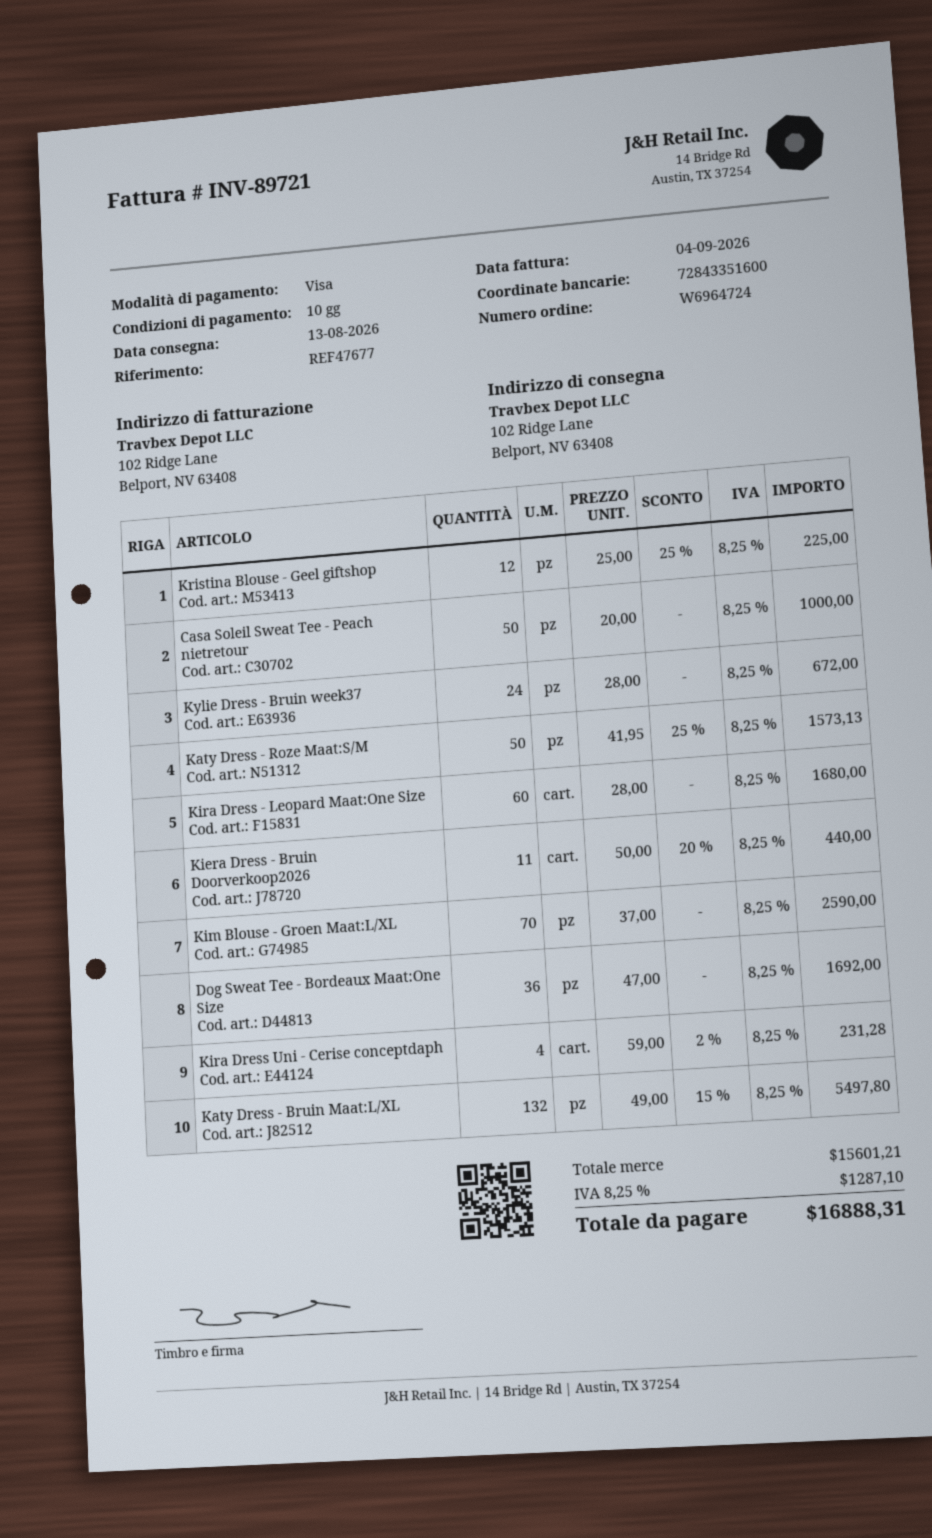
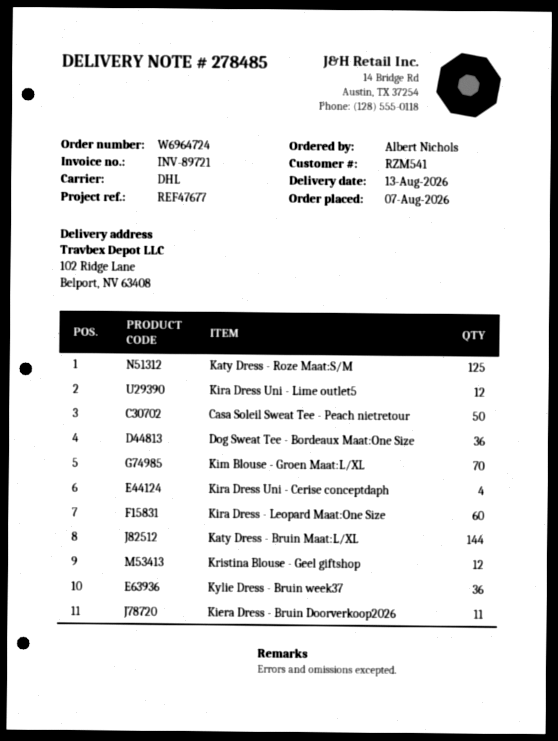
Kylie Dress - Bruin week37: 24 -> 36
Katy Dress - Roze Maat:S/M: 50 -> 125
Katy Dress - Bruin Maat:L/XL: 132 -> 144
Kira Dress Uni - Lime outlet5: none -> 12

